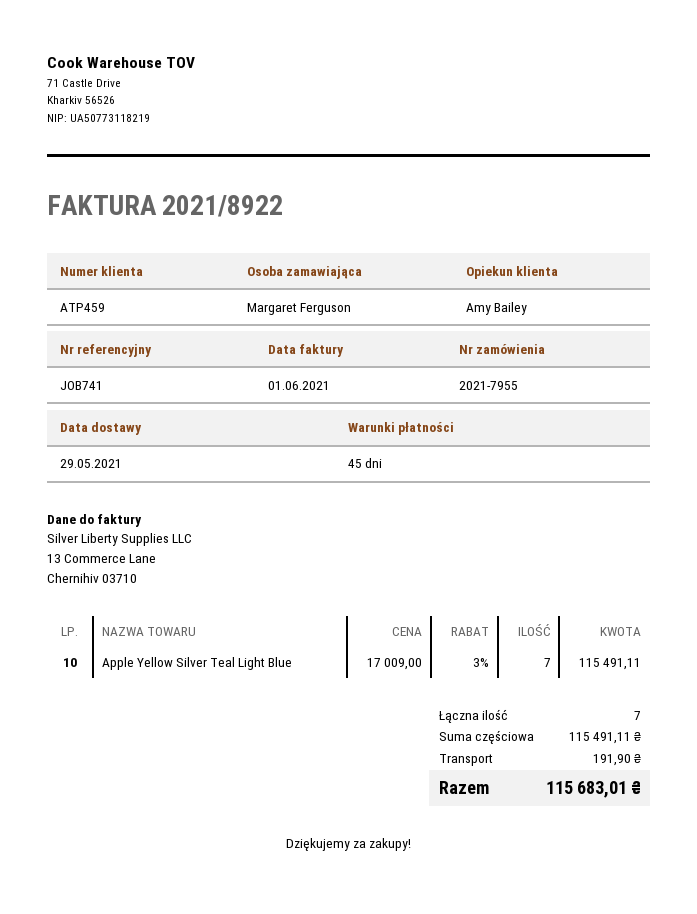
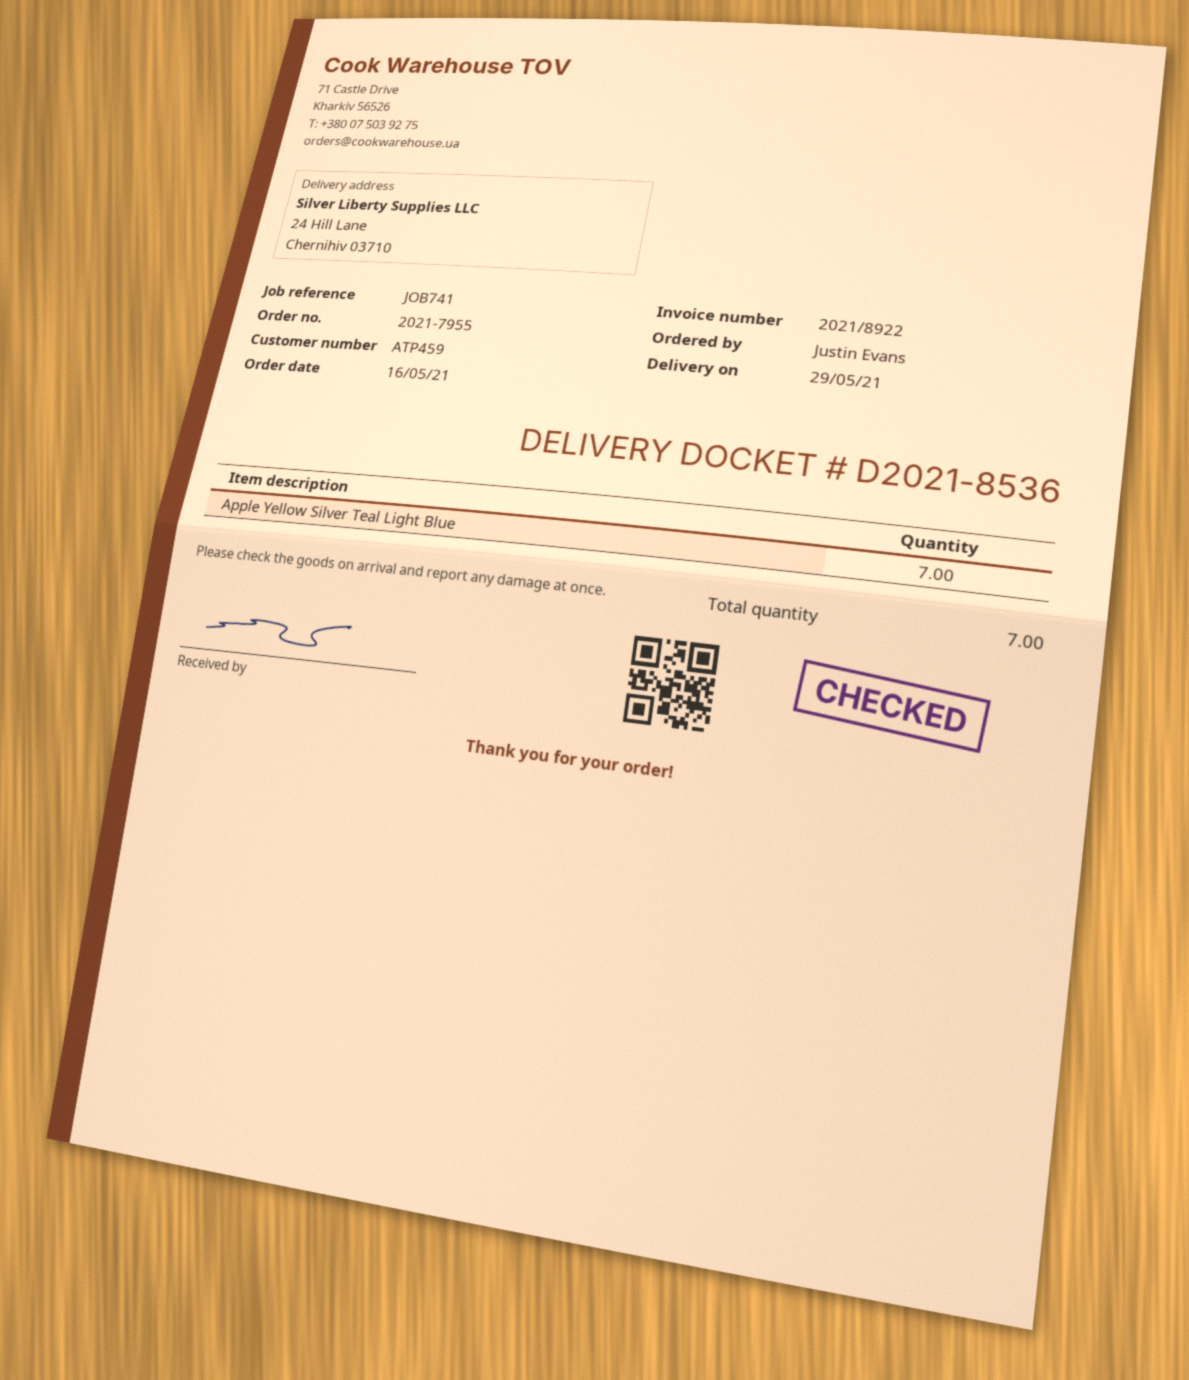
ordered by: Margaret Ferguson -> Justin Evans

